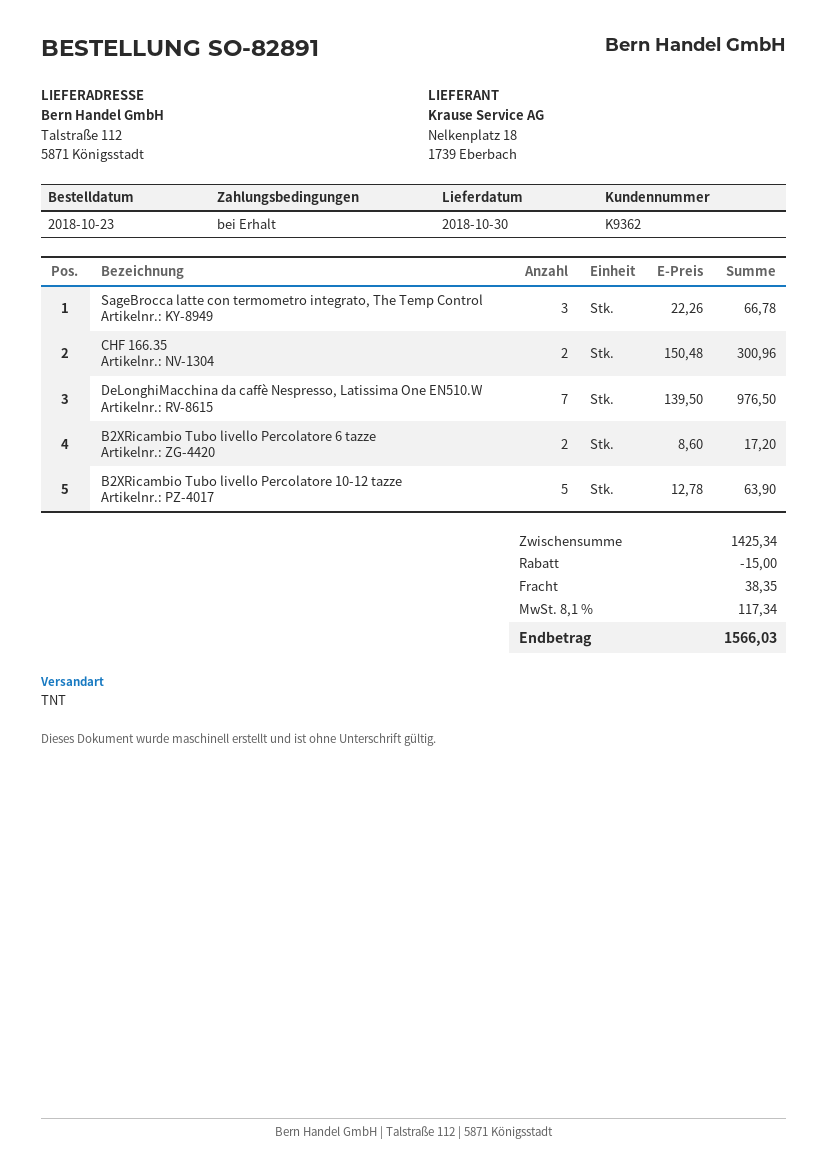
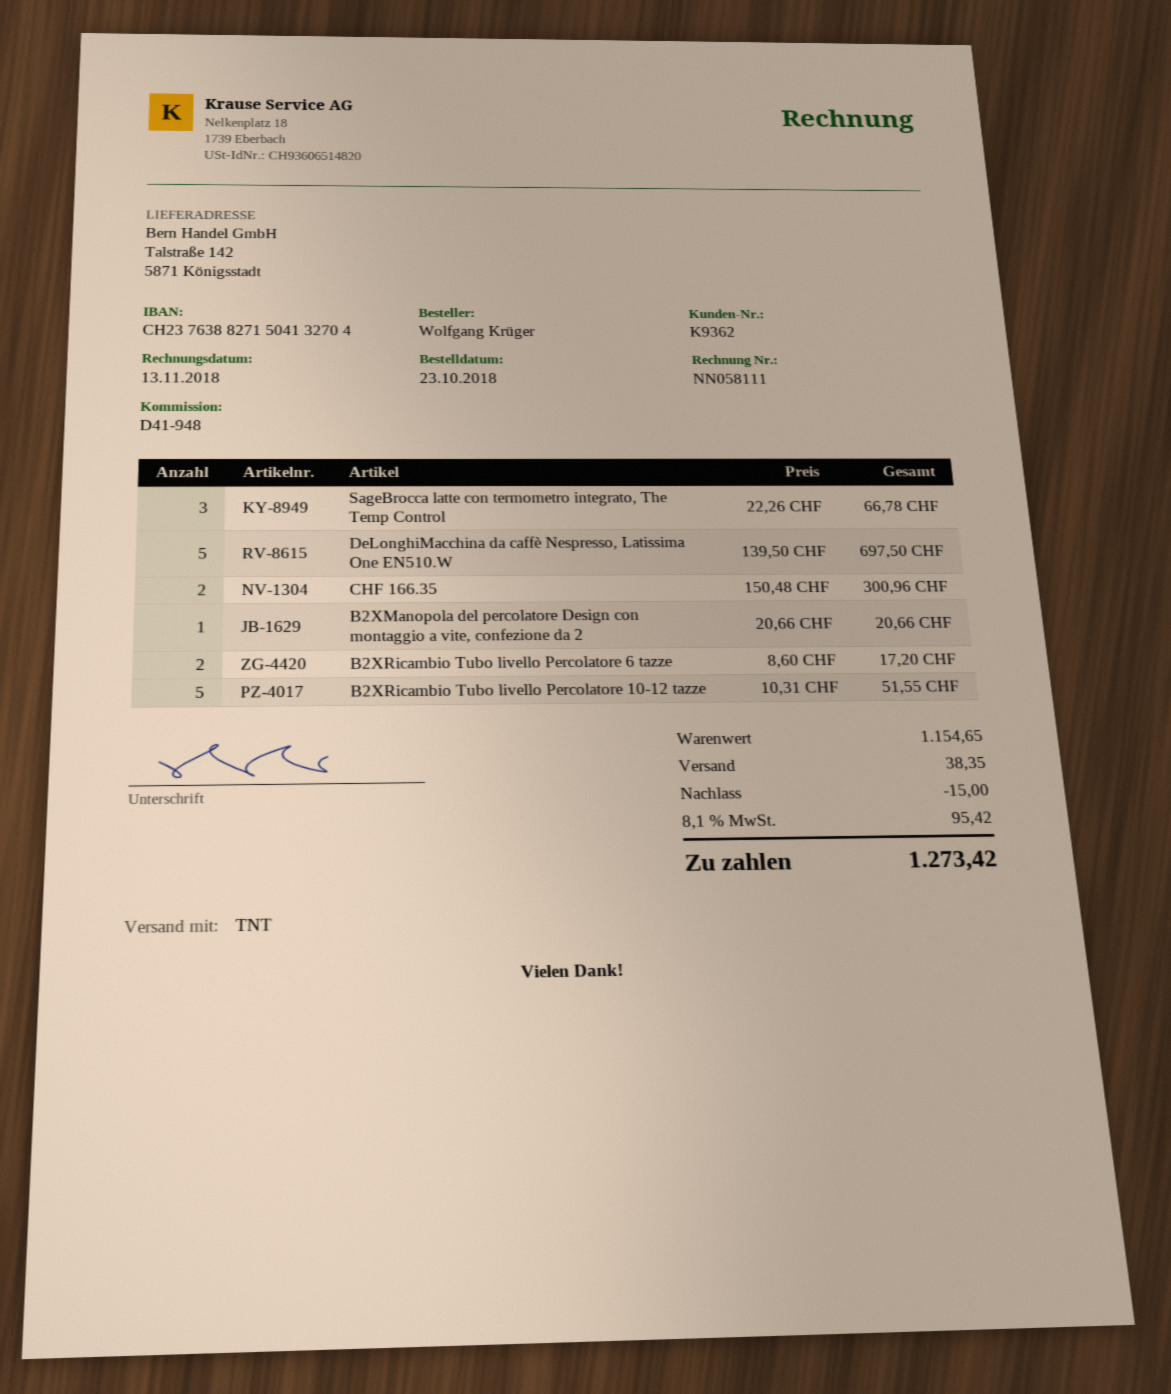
ship to: Talstraße 112, 5871 Königsstadt -> Talstraße 142, 5871 Königsstadt
DeLonghiMacchina da caffè Nespresso, Latissima One EN510.W: 7 x 139.50 = 976.50 -> 5 x 139.50 = 697.50
B2XRicambio Tubo livello Percolatore 10-12 tazze: 5 x 12.78 = 63.90 -> 5 x 10.31 = 51.55
B2XManopola del percolatore Design con montaggio a vite, confezione da 2: none -> 1 x 20.66 = 20.66
subtotal: 1425.34 -> 1154.65
tax: 8.1% = 117.34 -> 8.1% = 95.42
total: 1566.03 -> 1273.42

